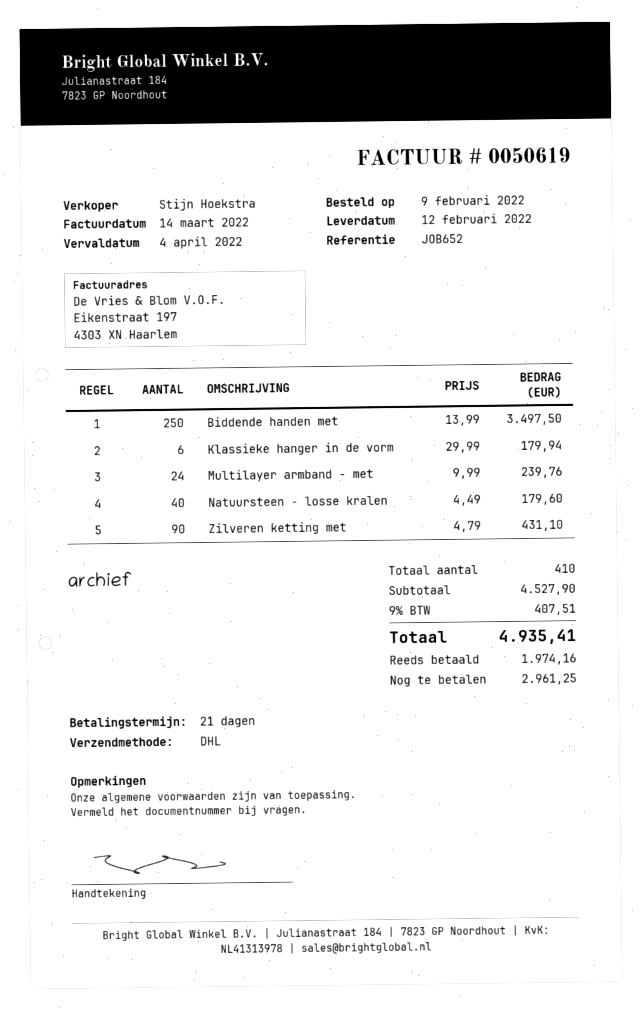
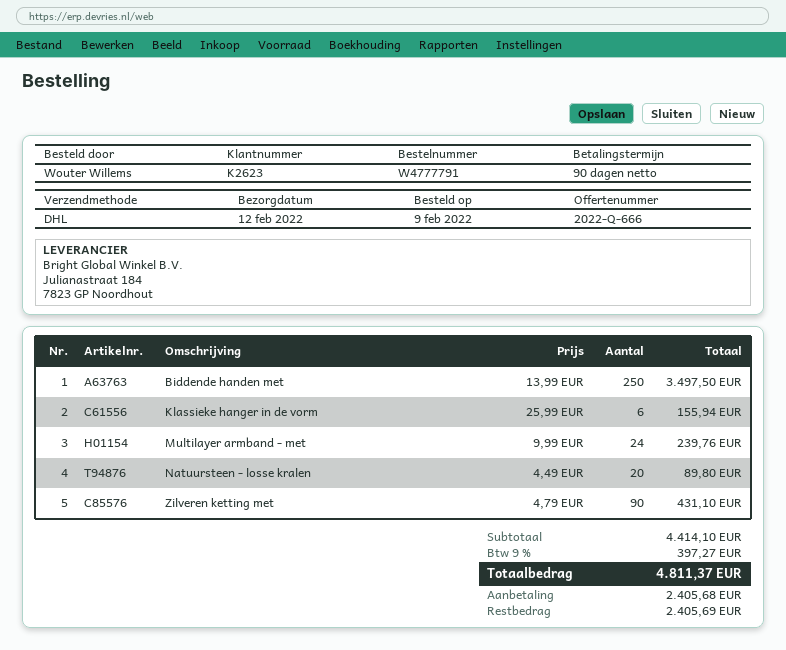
payment terms: 21 days -> 90 days
Klassieke hanger in de vorm: 6 x 29.99 = 179.94 -> 6 x 25.99 = 155.94
Natuursteen - losse kralen: 40 x 4.49 = 179.60 -> 20 x 4.49 = 89.80
subtotal: 4527.90 -> 4414.10
tax: 9% = 407.51 -> 9% = 397.27
total: 4935.41 -> 4811.37
deposit: 1974.16 -> 2405.68
balance: 2961.25 -> 2405.69

